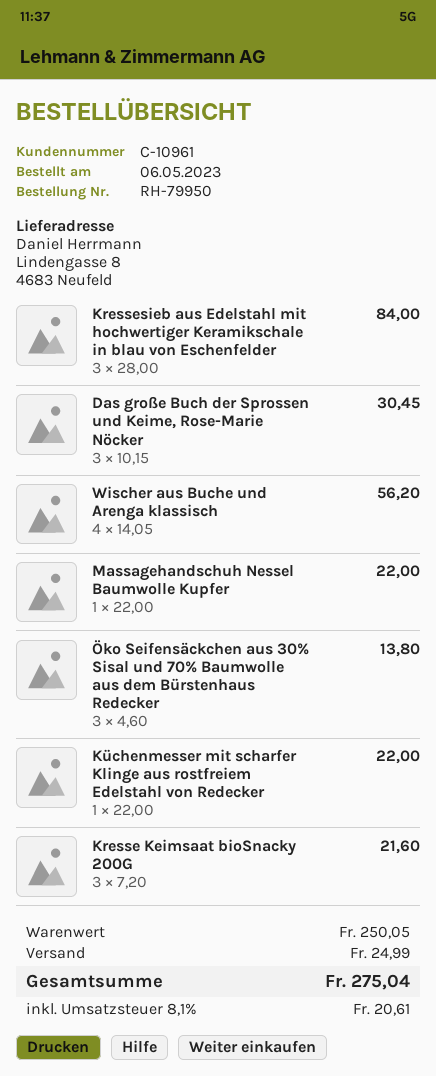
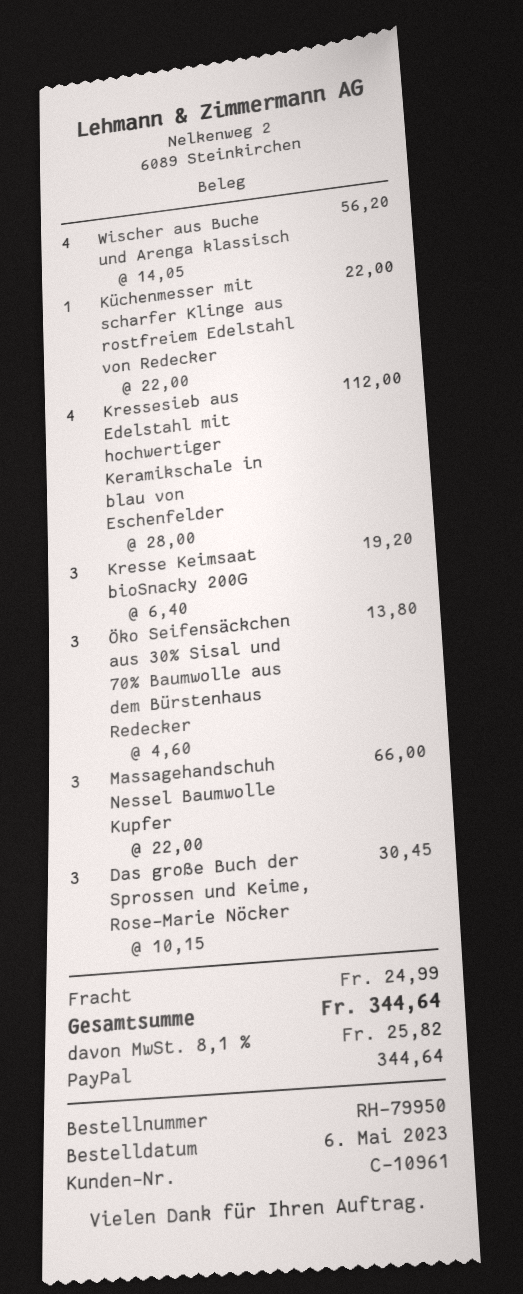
Kressesieb aus Edelstahl mit hochwertiger Keramikschale in blau von Eschenfelder: 3 x 28.00 = 84.00 -> 4 x 28.00 = 112.00
Massagehandschuh Nessel Baumwolle Kupfer: 1 x 22.00 = 22.00 -> 3 x 22.00 = 66.00
Kresse Keimsaat bioSnacky 200G: 3 x 7.20 = 21.60 -> 3 x 6.40 = 19.20
tax: 8.1% = 20.61 -> 8.1% = 25.82
total: 275.04 -> 344.64

